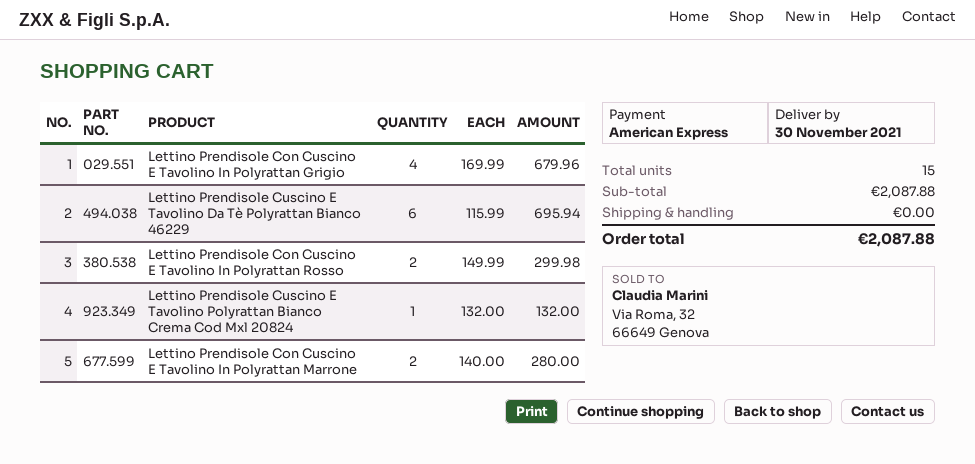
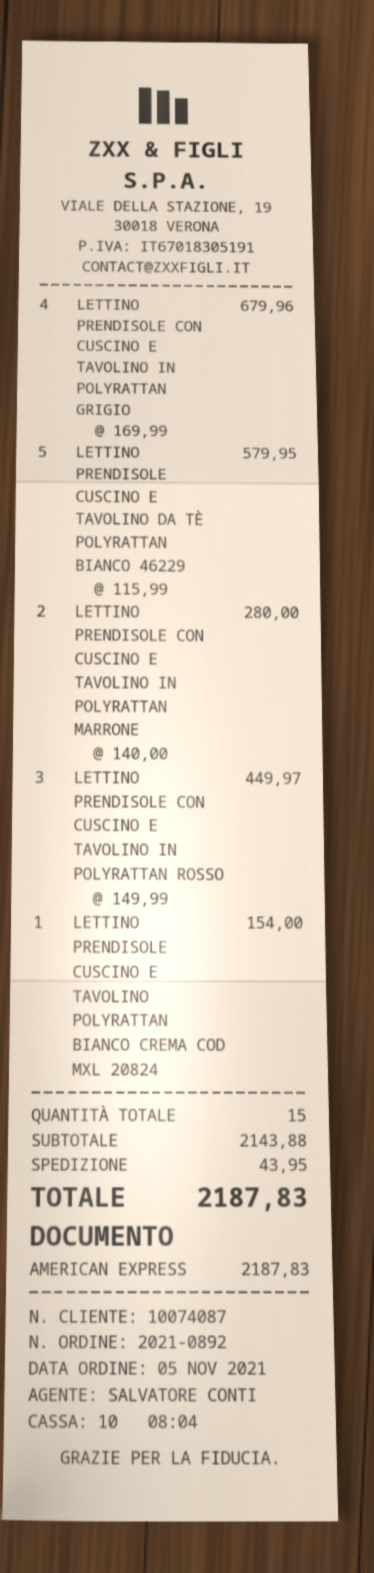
Lettino Prendisole Cuscino E Tavolino Da Tè Polyrattan Bianco 46229: 6 x 115.99 = 695.94 -> 5 x 115.99 = 579.95
Lettino Prendisole Con Cuscino E Tavolino In Polyrattan Rosso: 2 x 149.99 = 299.98 -> 3 x 149.99 = 449.97
Lettino Prendisole Cuscino E Tavolino Polyrattan Bianco Crema Cod Mxl 20824: 1 x 132.00 = 132.00 -> 1 x 154.00 = 154.00
subtotal: 2087.88 -> 2143.88
shipping: 0.00 -> 43.95
total: 2087.88 -> 2187.83

